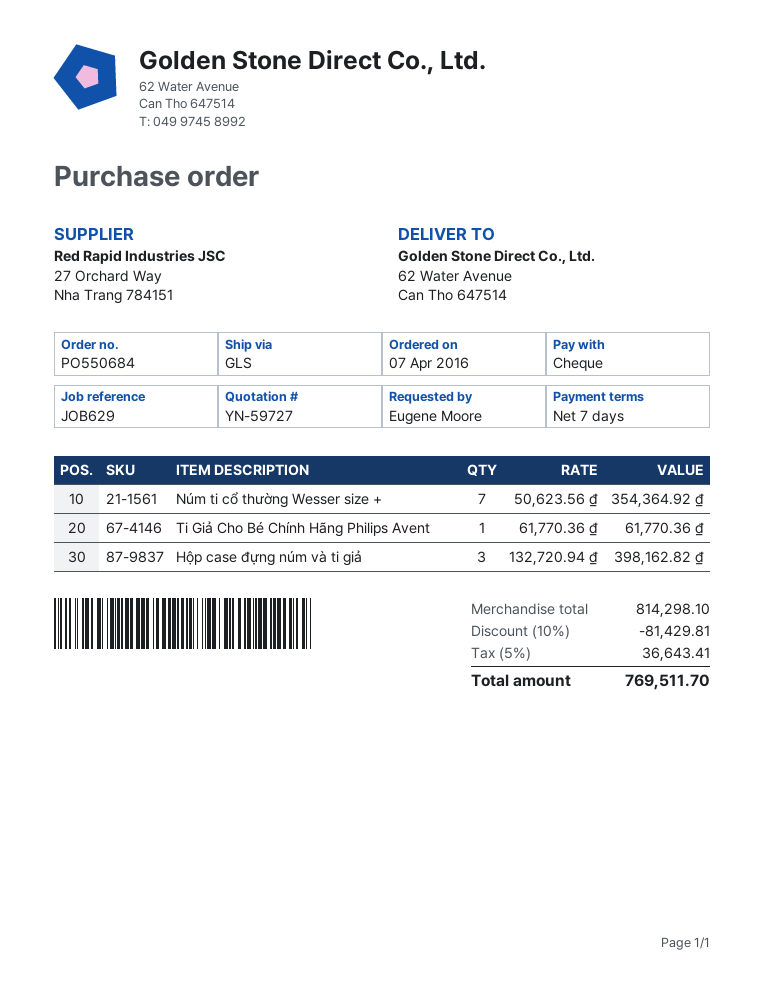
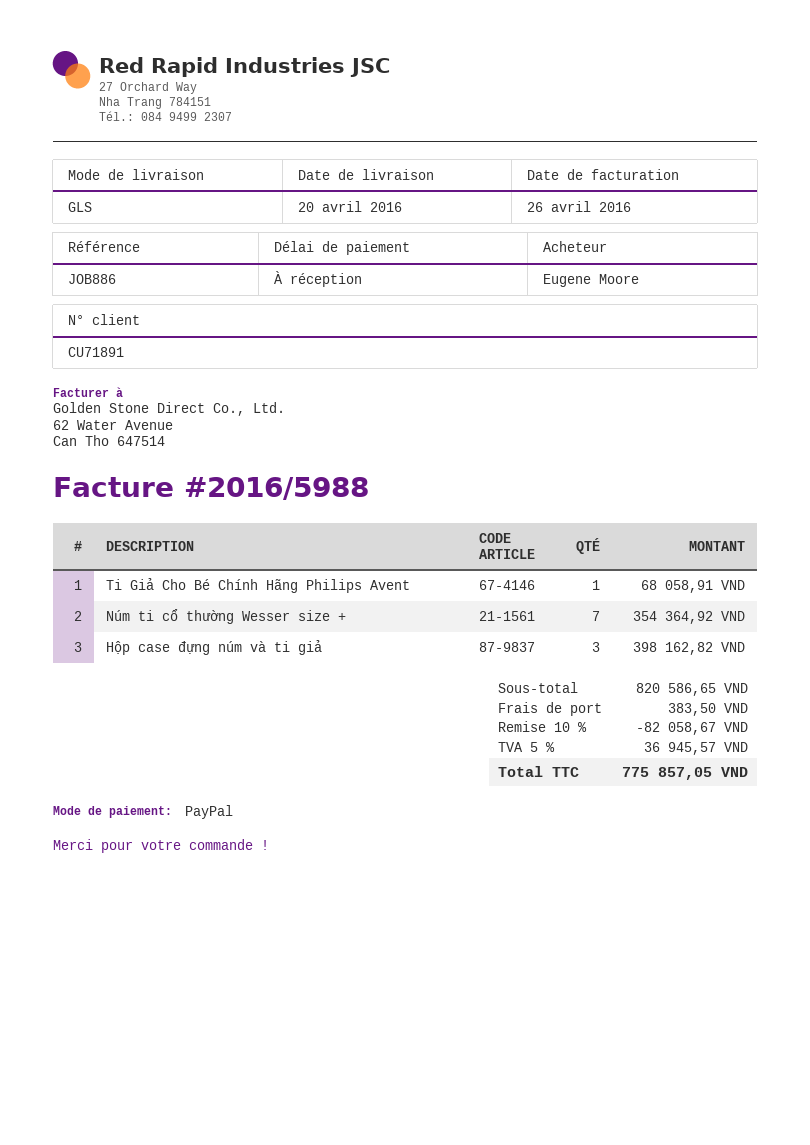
payment terms: 7 days -> on receipt
reference: JOB629 -> JOB886
payment method: cheque -> PayPal
Ti Giả Cho Bé Chính Hãng Philips Avent: 1 for 61770.36 -> 1 for 68058.91
subtotal: 814298.10 -> 820586.65
discount: 10% = 81429.81 -> 10% = 82058.67
shipping: none -> 383.50
tax: 5% = 36643.41 -> 5% = 36945.57
total: 769511.70 -> 775857.05

